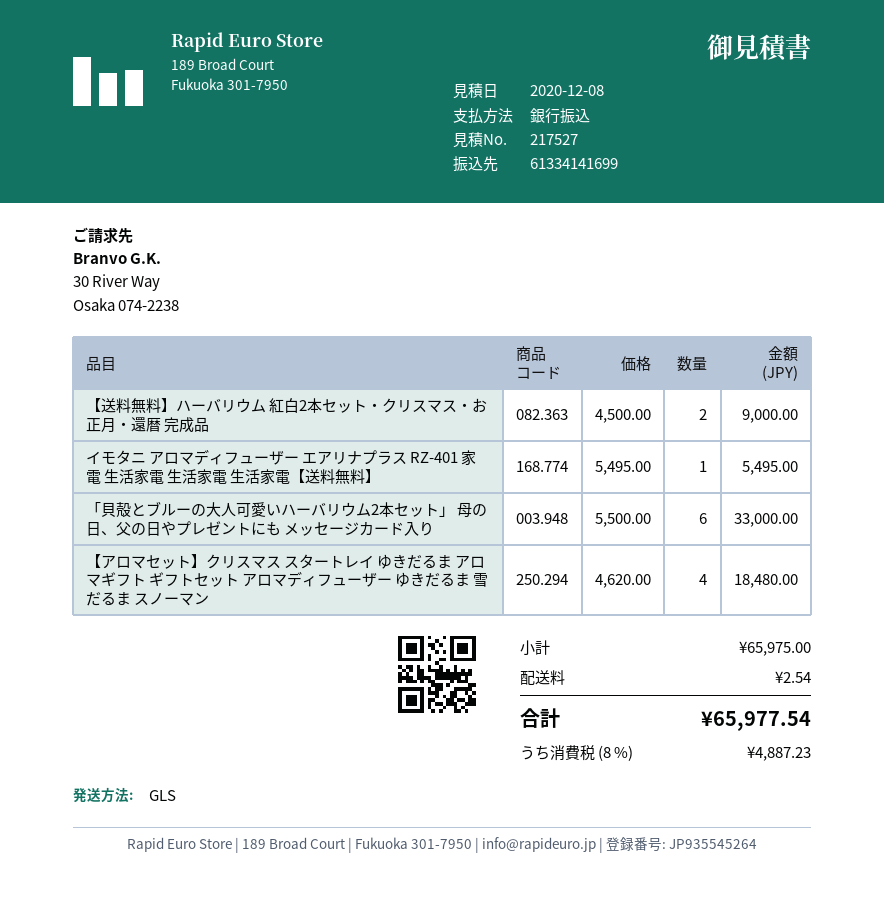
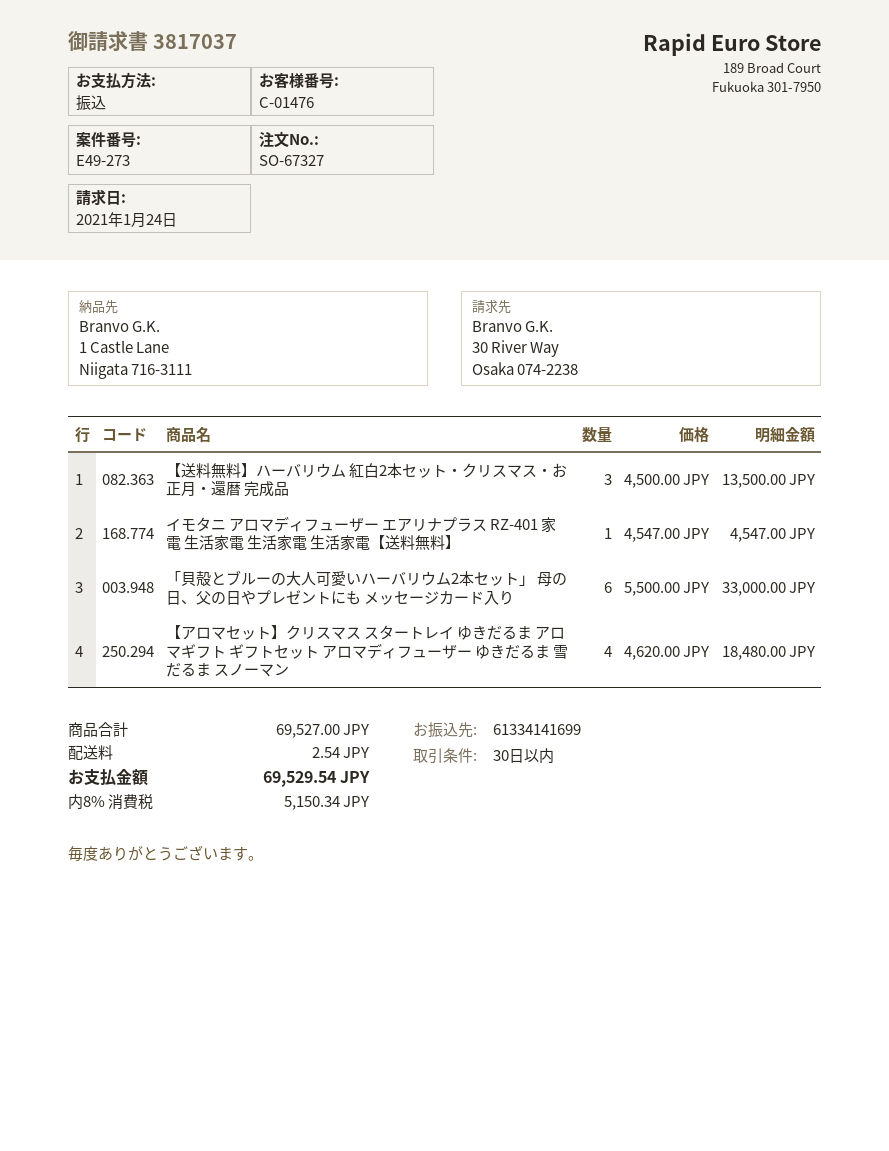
【送料無料】ハーバリウム 紅白2本セット・クリスマス・お正月・還暦 完成品: 2 x 4500.00 = 9000.00 -> 3 x 4500.00 = 13500.00
イモタニ アロマディフューザー エアリナプラス RZ-401 家電 生活家電 生活家電 生活家電【送料無料】: 1 x 5495.00 = 5495.00 -> 1 x 4547.00 = 4547.00
subtotal: 65975.00 -> 69527.00
tax: 8% = 4887.23 -> 8% = 5150.34
total: 65977.54 -> 69529.54

